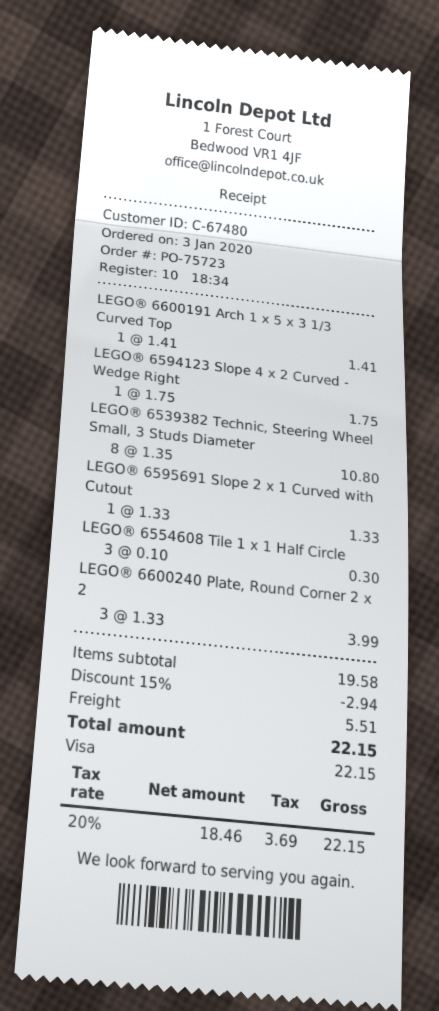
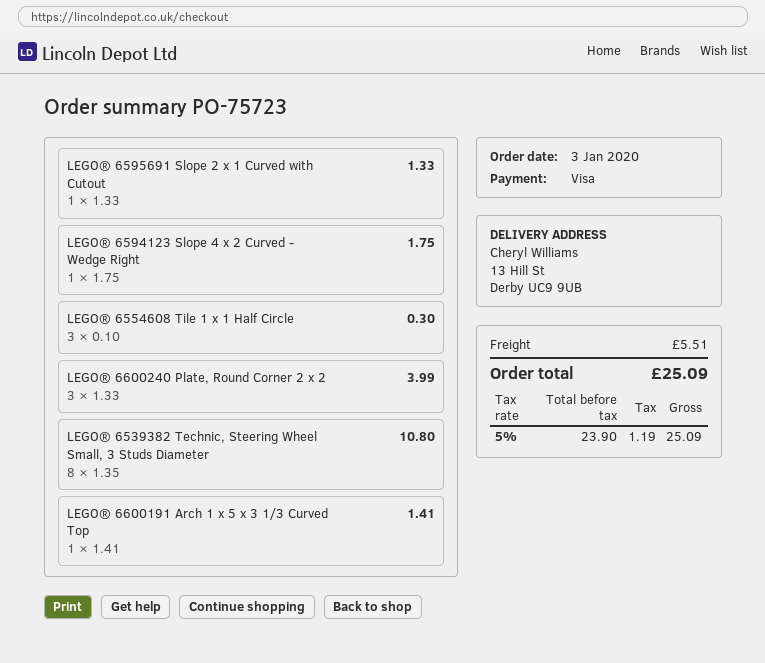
discount: 15% = 2.94 -> none
net: 18.46 -> 23.90
tax: 20% = 3.69 -> 5% = 1.19
total: 22.15 -> 25.09

